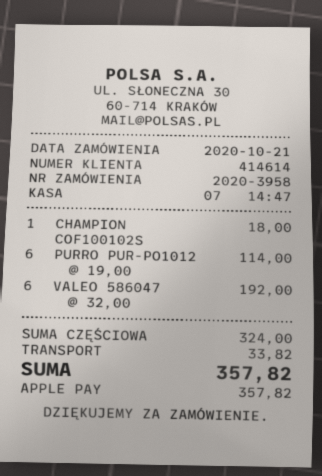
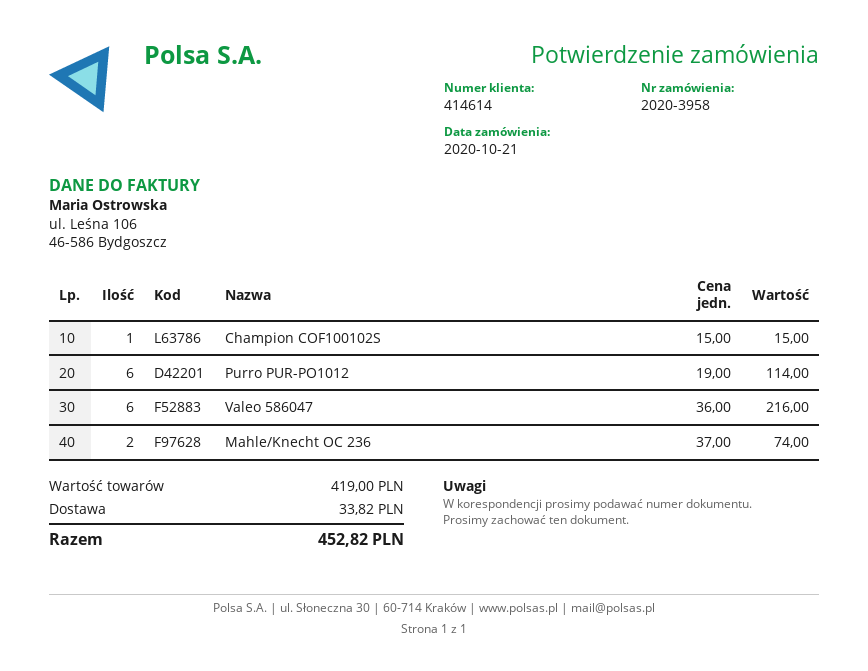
CHAMPION COF100102S: 1 x 18.00 = 18.00 -> 1 x 15.00 = 15.00
VALEO 586047: 6 x 32.00 = 192.00 -> 6 x 36.00 = 216.00
Mahle/Knecht OC 236: none -> 2 x 37.00 = 74.00
subtotal: 324.00 -> 419.00
total: 357.82 -> 452.82

